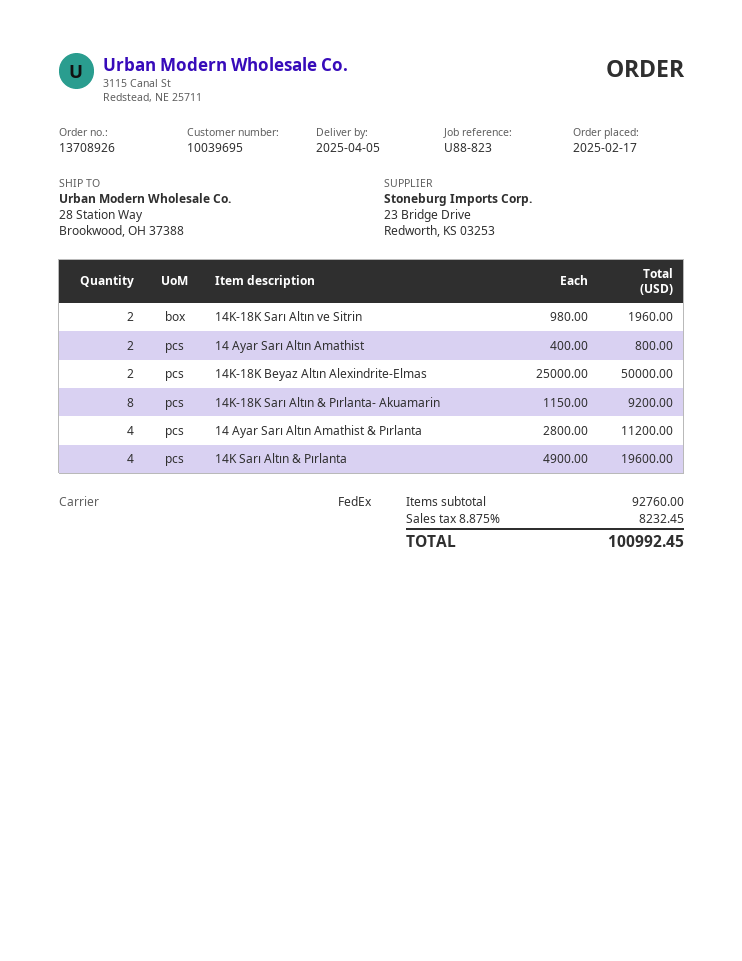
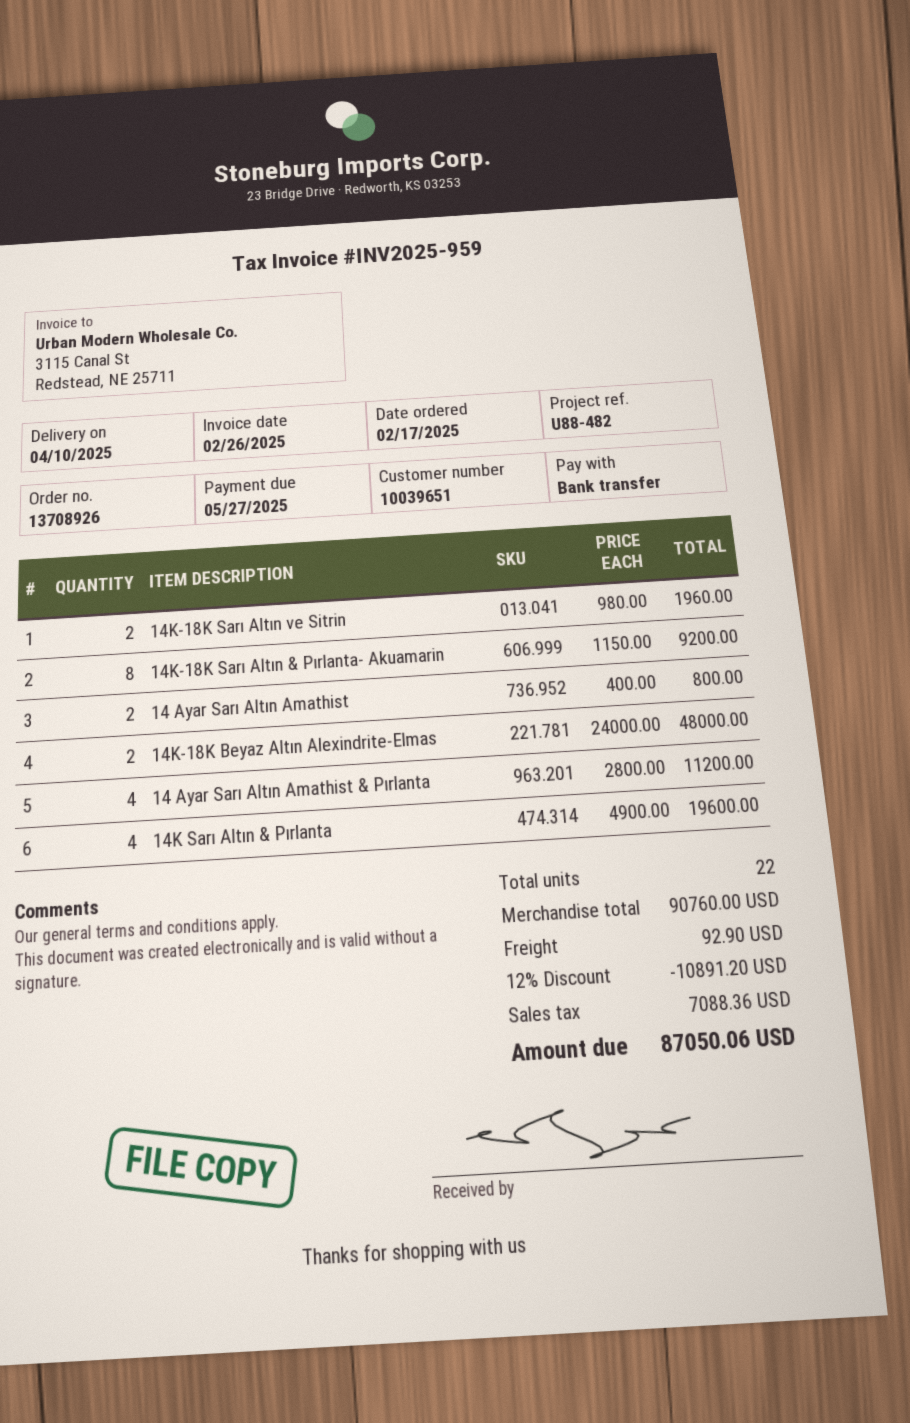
delivery date: 2025-04-05 -> 2025-04-10
customer number: 10039695 -> 10039651
reference: U88-823 -> U88-482
14K-18K Beyaz Altın Alexindrite-Elmas: 2 x 25000.00 = 50000.00 -> 2 x 24000.00 = 48000.00
subtotal: 92760.00 -> 90760.00
discount: none -> 12% = 10891.20
shipping: none -> 92.90
tax: 8232.45 -> 7088.36
total: 100992.45 -> 87050.06

